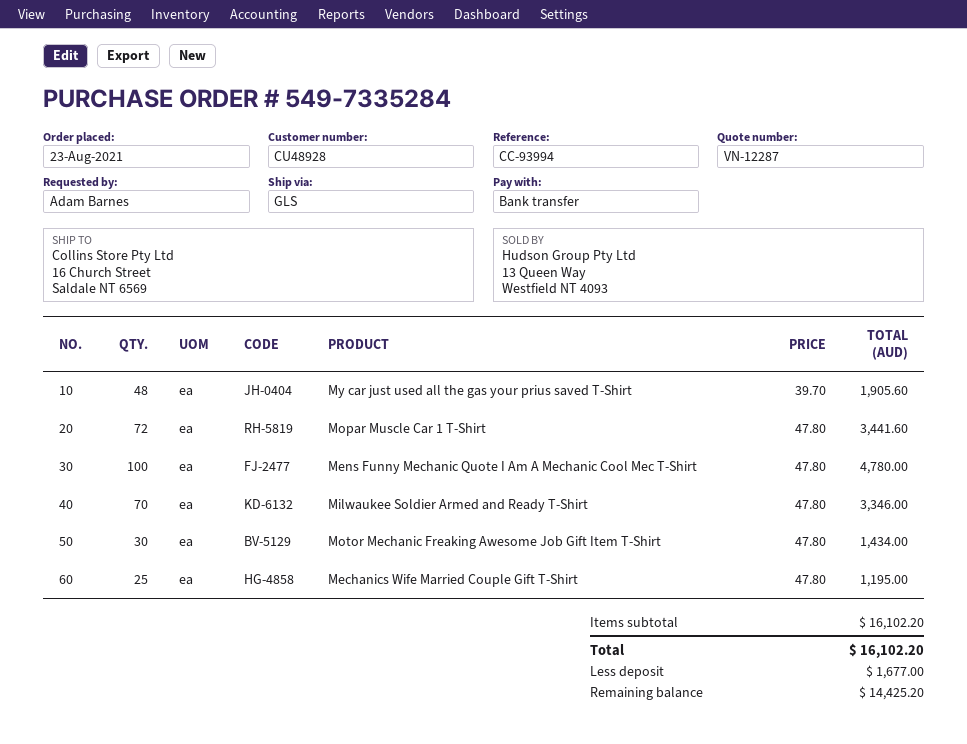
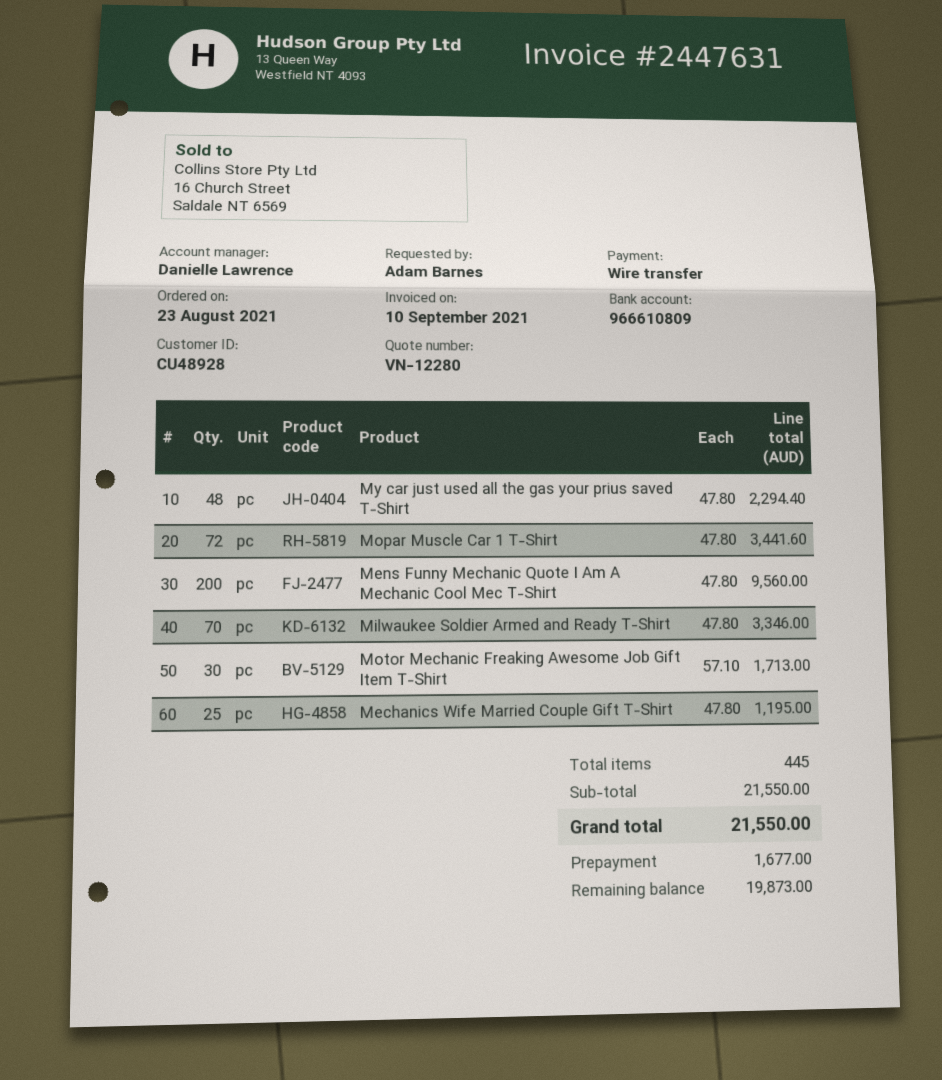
quote number: VN-12287 -> VN-12280
My car just used all the gas your prius saved T-Shirt: 48 x 39.70 = 1905.60 -> 48 x 47.80 = 2294.40
Mens Funny Mechanic Quote I Am A Mechanic Cool Mec T-Shirt: 100 x 47.80 = 4780.00 -> 200 x 47.80 = 9560.00
Motor Mechanic Freaking Awesome Job Gift Item T-Shirt: 30 x 47.80 = 1434.00 -> 30 x 57.10 = 1713.00
subtotal: 16102.20 -> 21550.00
total: 16102.20 -> 21550.00
balance: 14425.20 -> 19873.00

